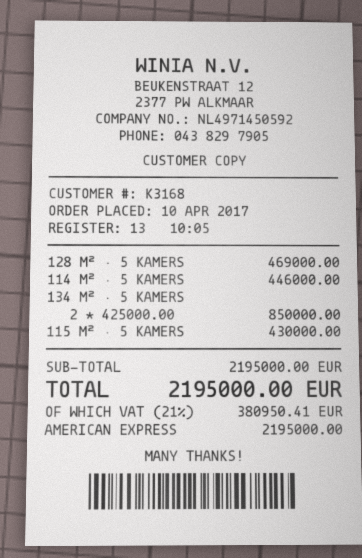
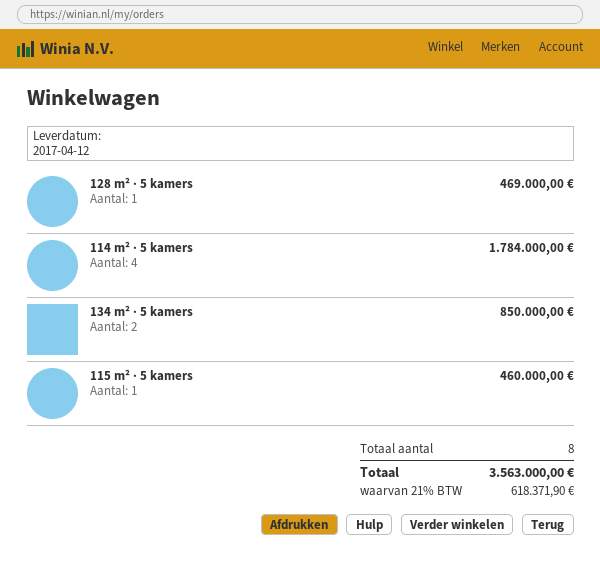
114 M² · 5 KAMERS: 1 for 446000.00 -> 4 for 1784000.00
115 M² · 5 KAMERS: 1 for 430000.00 -> 1 for 460000.00
tax: 21% = 380950.41 -> 21% = 618371.90
total: 2195000.00 -> 3563000.00

